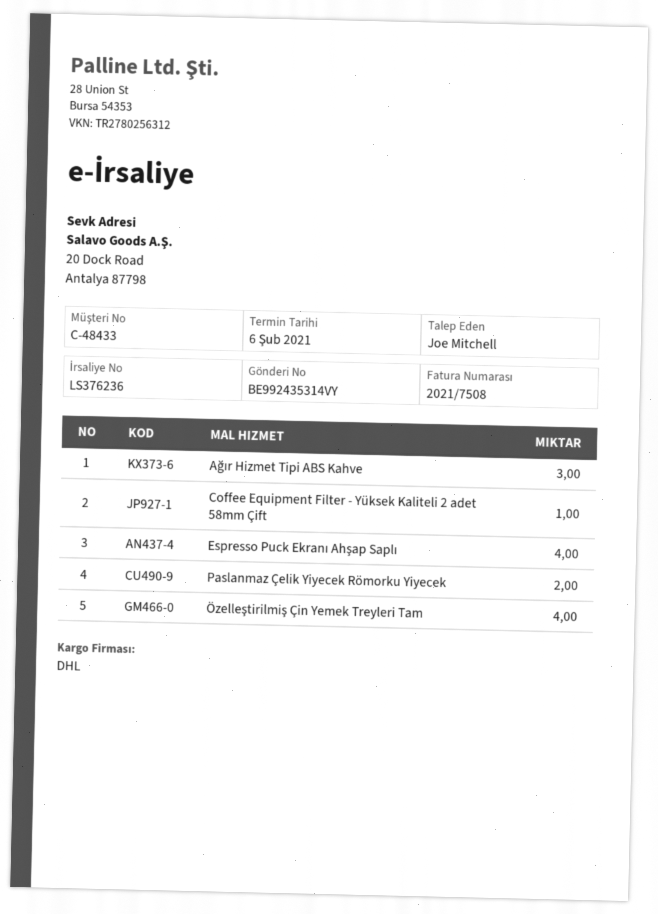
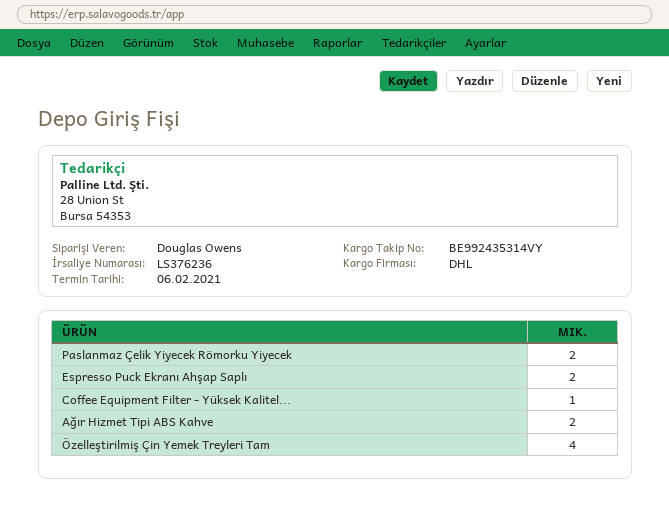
ordered by: Joe Mitchell -> Douglas Owens
Ağır Hizmet Tipi ABS Kahve: 3 -> 2
Espresso Puck Ekranı Ahşap Saplı: 4 -> 2

